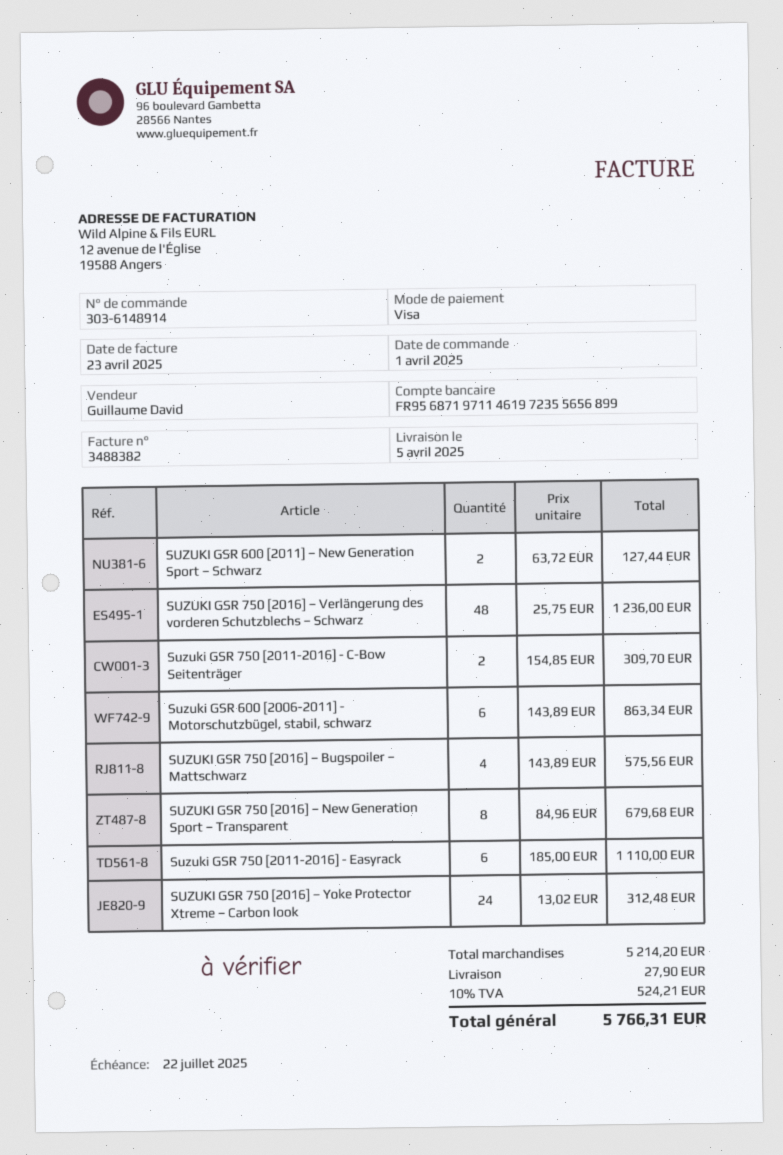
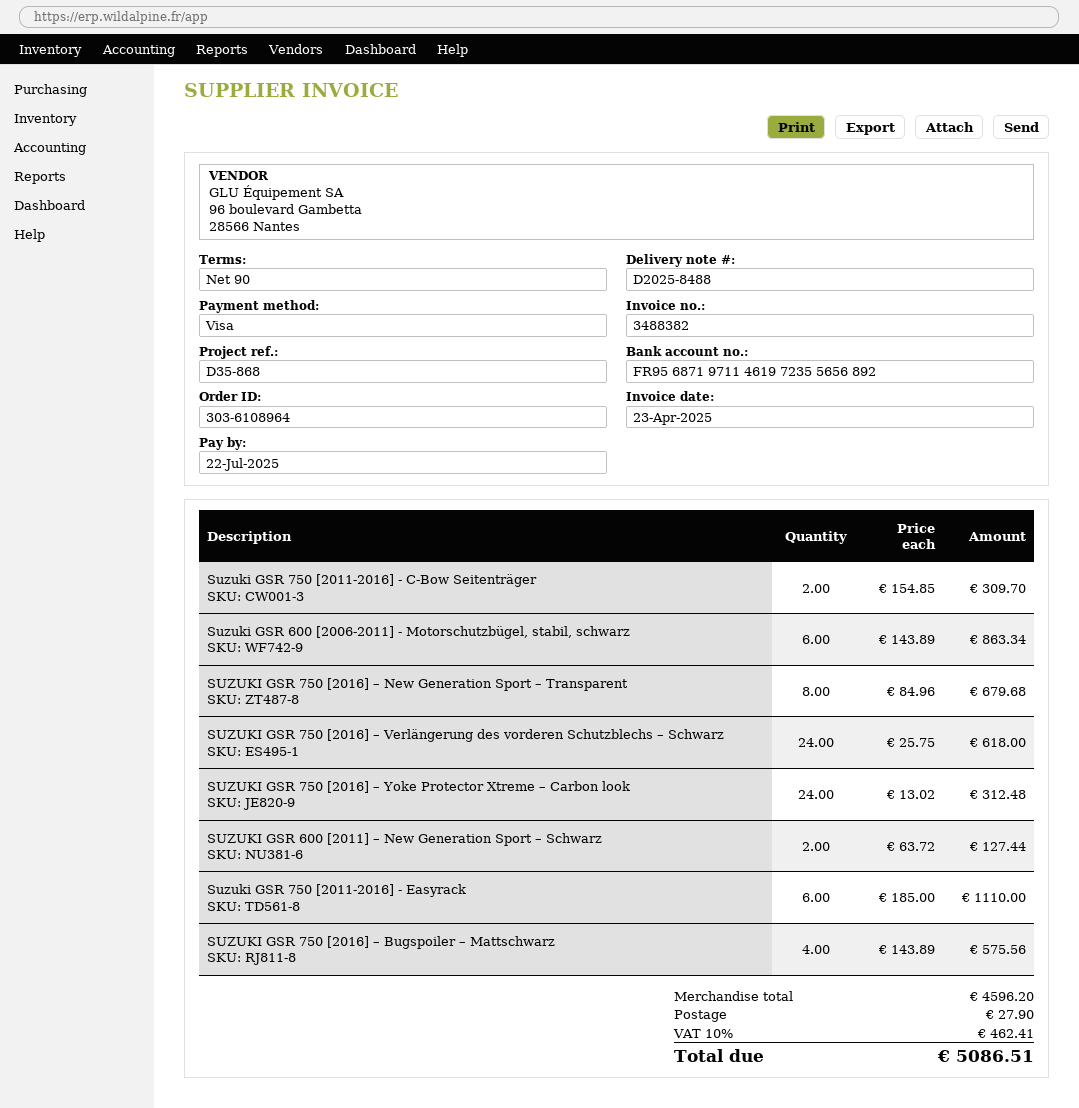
order number: 303-6148914 -> 303-6108964
bank account: FR9568719711461972355656899 -> FR9568719711461972355656892
SUZUKI GSR 750 [2016] – Verlängerung des vorderen Schutzblechs – Schwarz: 48 x 25.75 = 1236.00 -> 24 x 25.75 = 618.00
subtotal: 5214.20 -> 4596.20
tax: 10% = 524.21 -> 10% = 462.41
total: 5766.31 -> 5086.51

